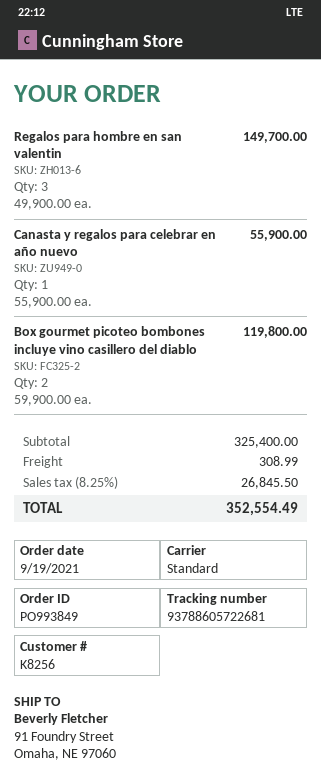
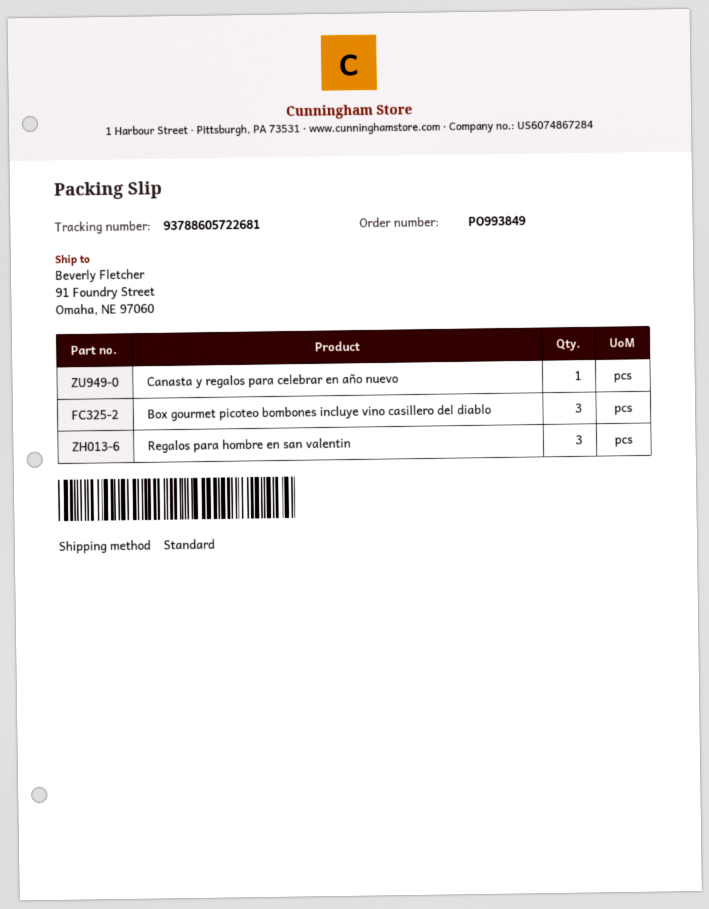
Box gourmet picoteo bombones incluye vino casillero del diablo: 2 -> 3

